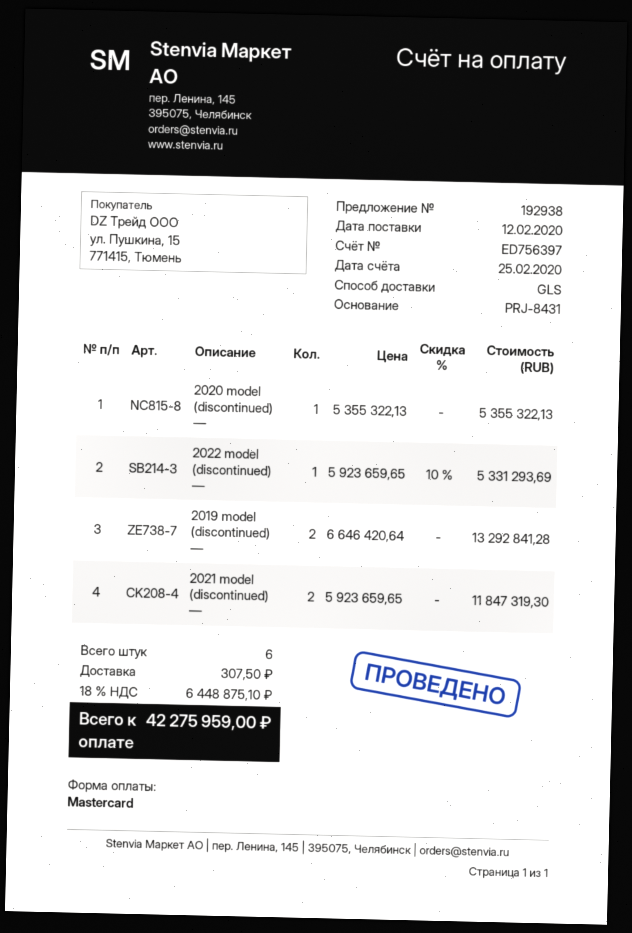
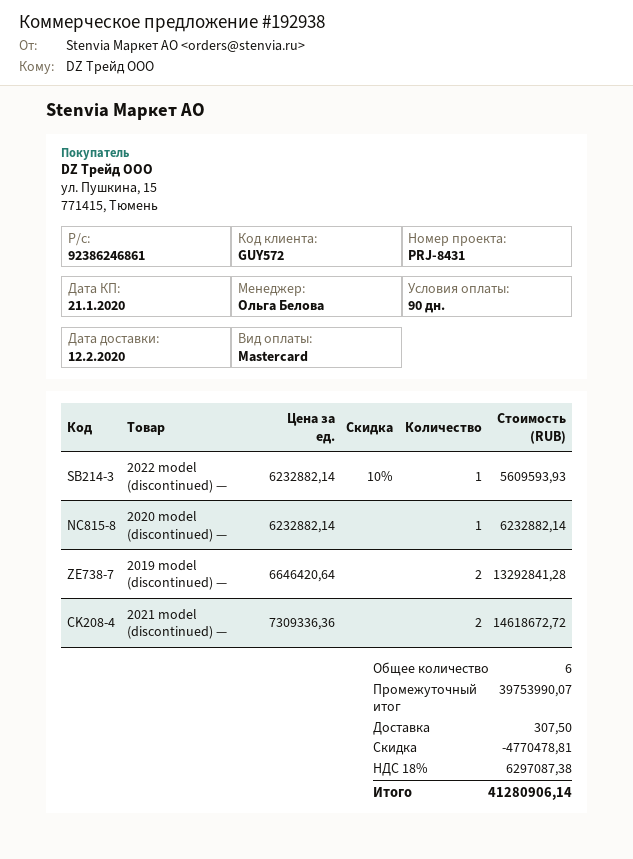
2020 model (discontinued) —: 1 x 5355322.13 = 5355322.13 -> 1 x 6232882.14 = 6232882.14
2022 model (discontinued) —: 1 x 5923659.65 - 10% = 5331293.69 -> 1 x 6232882.14 - 10% = 5609593.93
2021 model (discontinued) —: 2 x 5923659.65 = 11847319.30 -> 2 x 7309336.36 = 14618672.72
discount: none -> 4770478.81
tax: 18% = 6448875.10 -> 18% = 6297087.38
total: 42275959.00 -> 41280906.14

